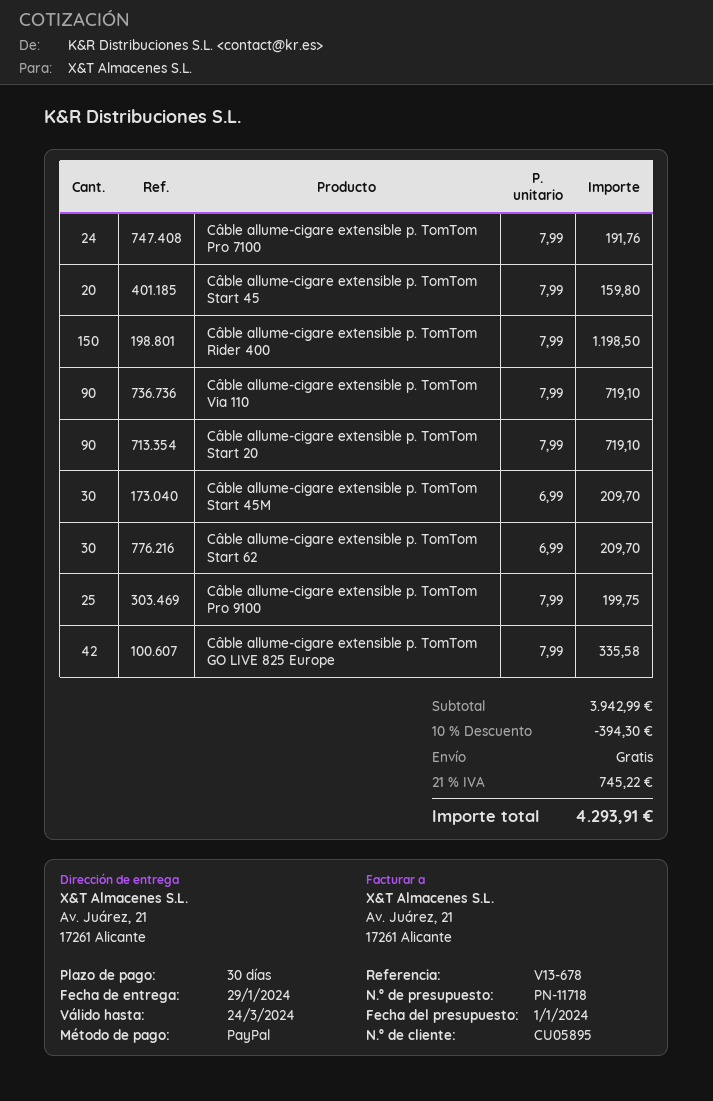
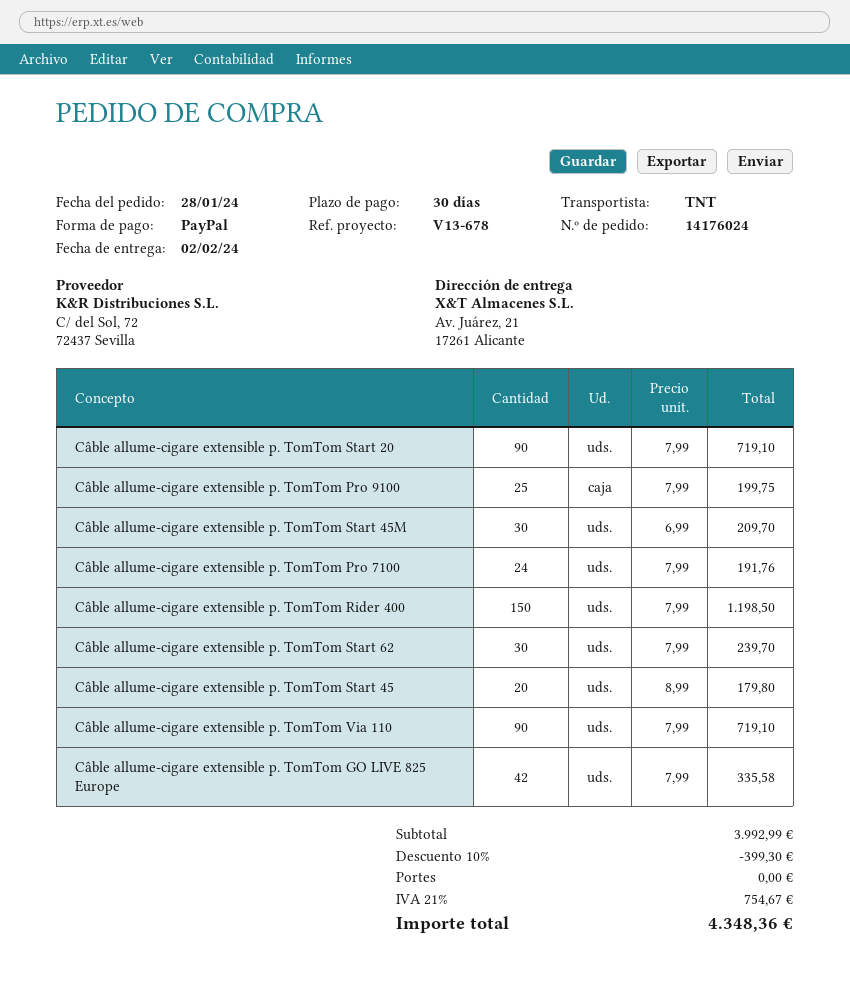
delivery date: 2024-01-29 -> 2024-02-02
Câble allume-cigare extensible p. TomTom Start 45: 20 x 7.99 = 159.80 -> 20 x 8.99 = 179.80
Câble allume-cigare extensible p. TomTom Start 62: 30 x 6.99 = 209.70 -> 30 x 7.99 = 239.70
subtotal: 3942.99 -> 3992.99
discount: 10% = 394.30 -> 10% = 399.30
tax: 21% = 745.22 -> 21% = 754.67
total: 4293.91 -> 4348.36

